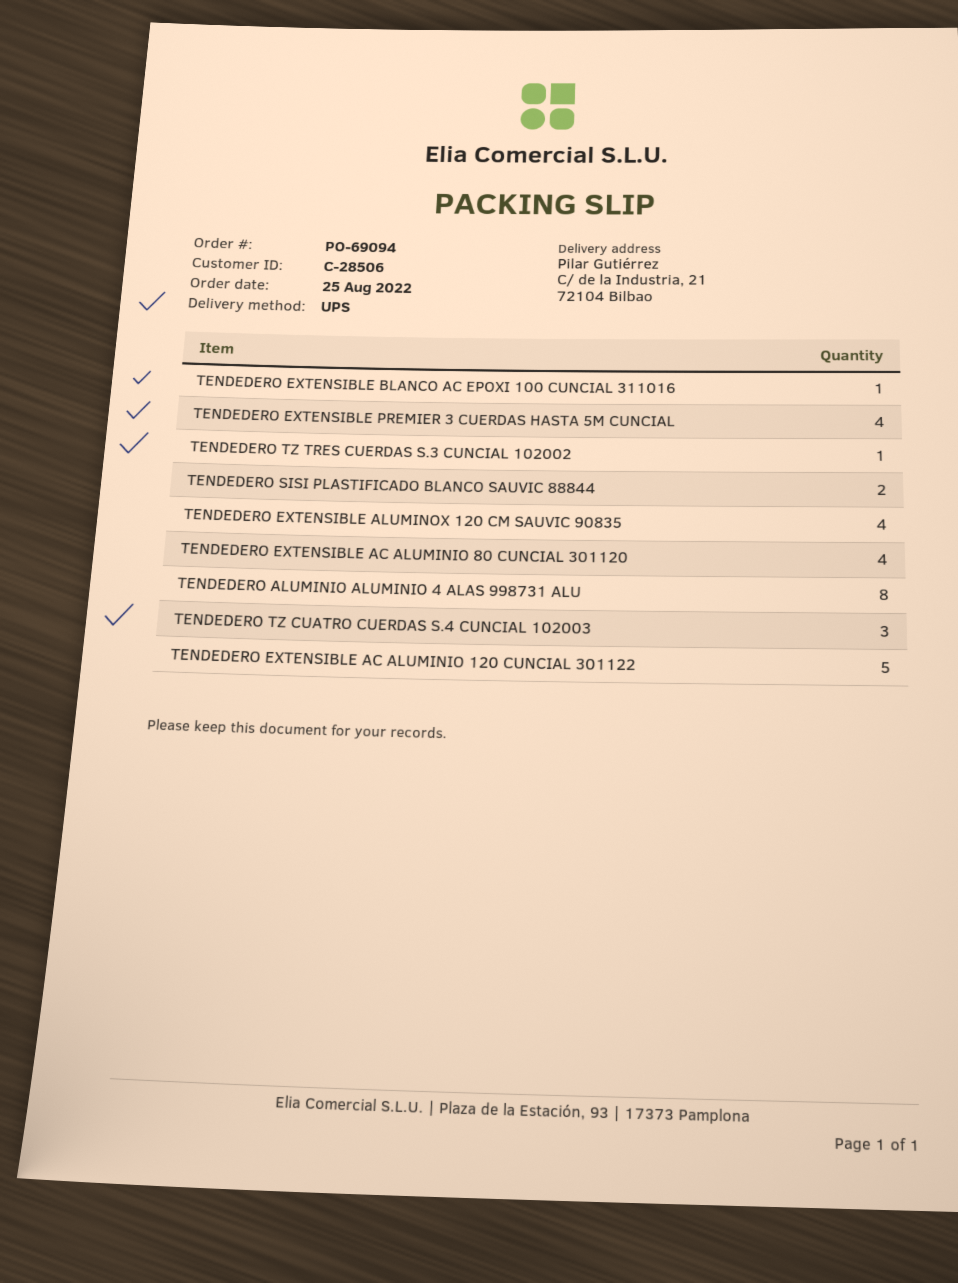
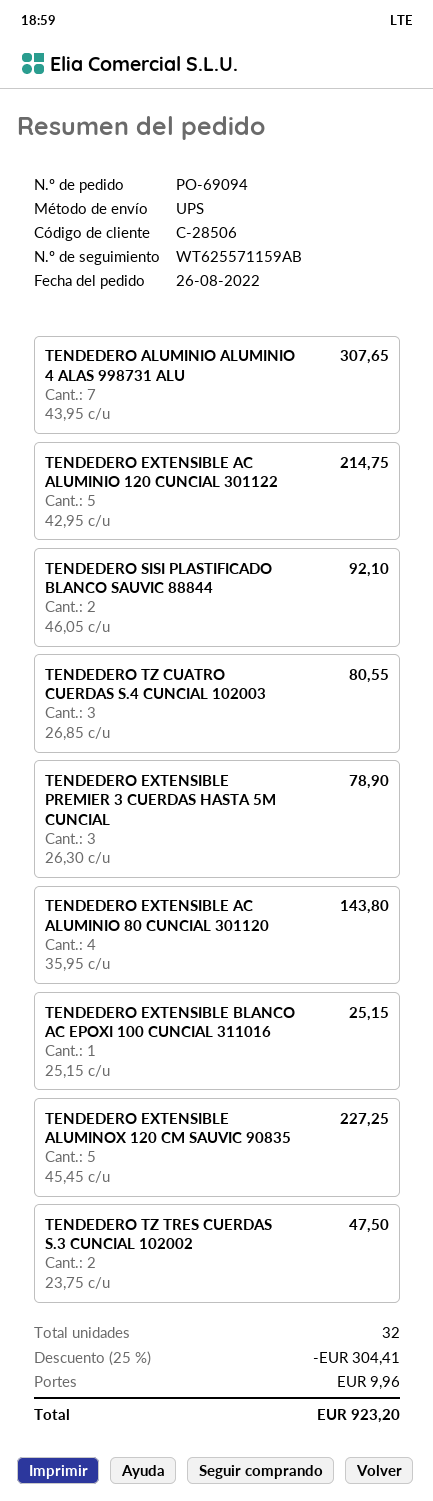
order date: 2022-08-25 -> 2022-08-26
TENDEDERO EXTENSIBLE PREMIER 3 CUERDAS HASTA 5M CUNCIAL: 4 -> 3
TENDEDERO TZ TRES CUERDAS S.3 CUNCIAL 102002: 1 -> 2
TENDEDERO EXTENSIBLE ALUMINOX 120 CM SAUVIC 90835: 4 -> 5
TENDEDERO ALUMINIO ALUMINIO 4 ALAS 998731 ALU: 8 -> 7

